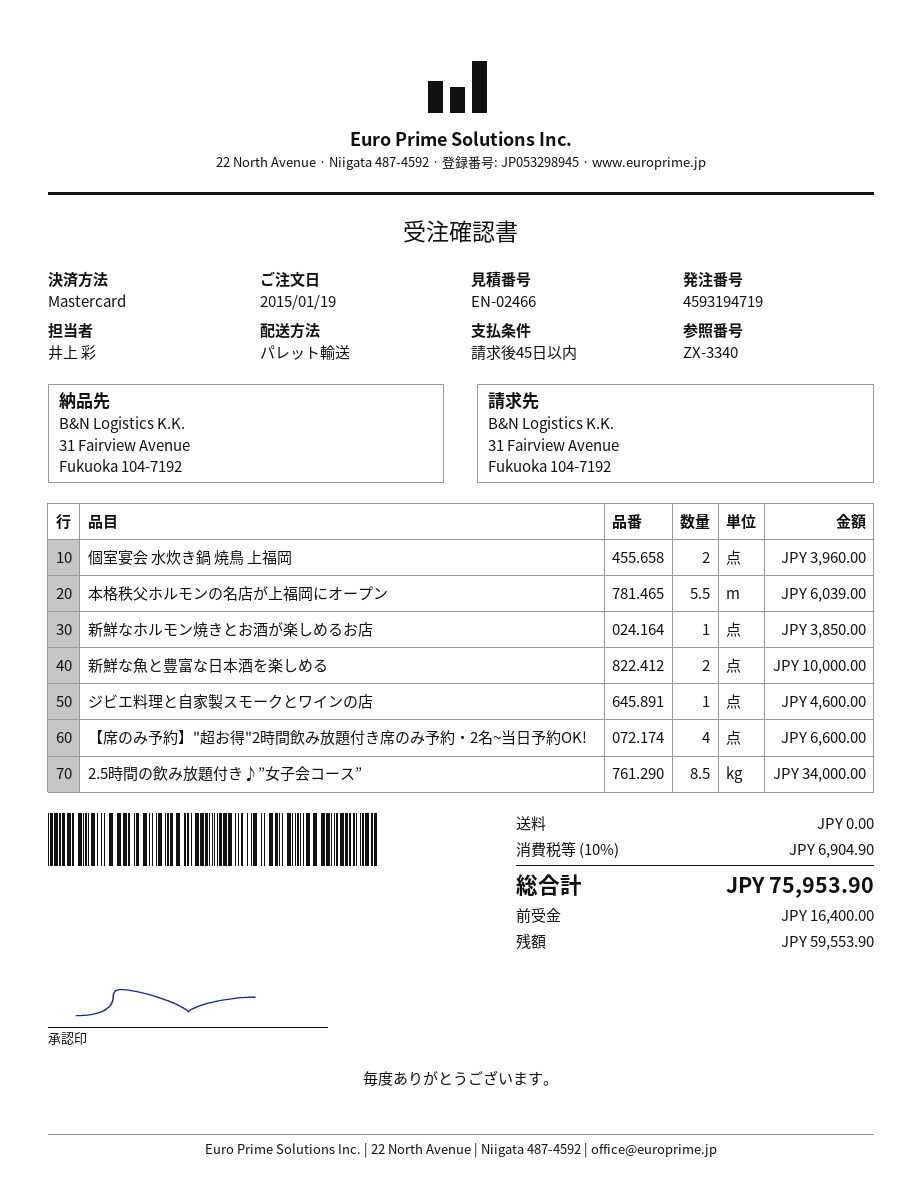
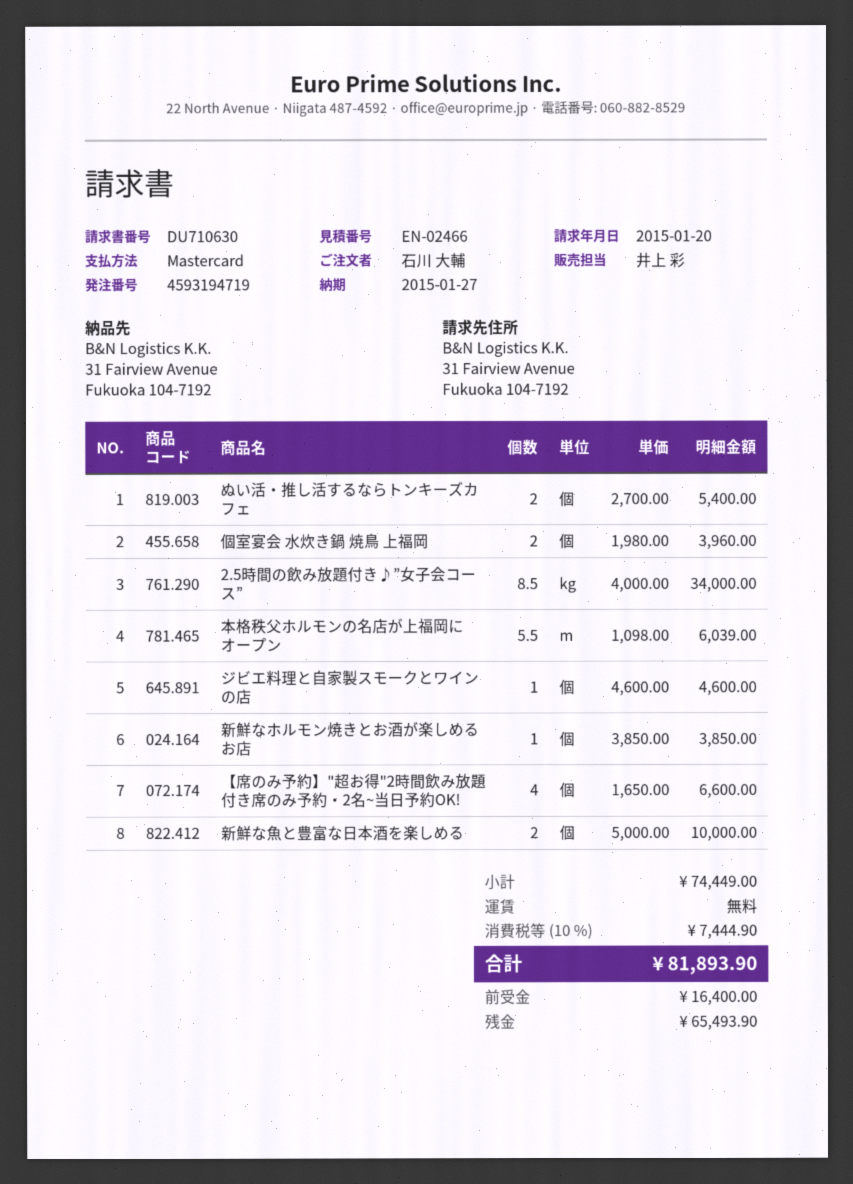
ぬい活・推し活するならトンキーズカフェ: none -> 2 for 5400.00
tax: 10% = 6904.90 -> 10% = 7444.90
total: 75953.90 -> 81893.90
balance: 59553.90 -> 65493.90

